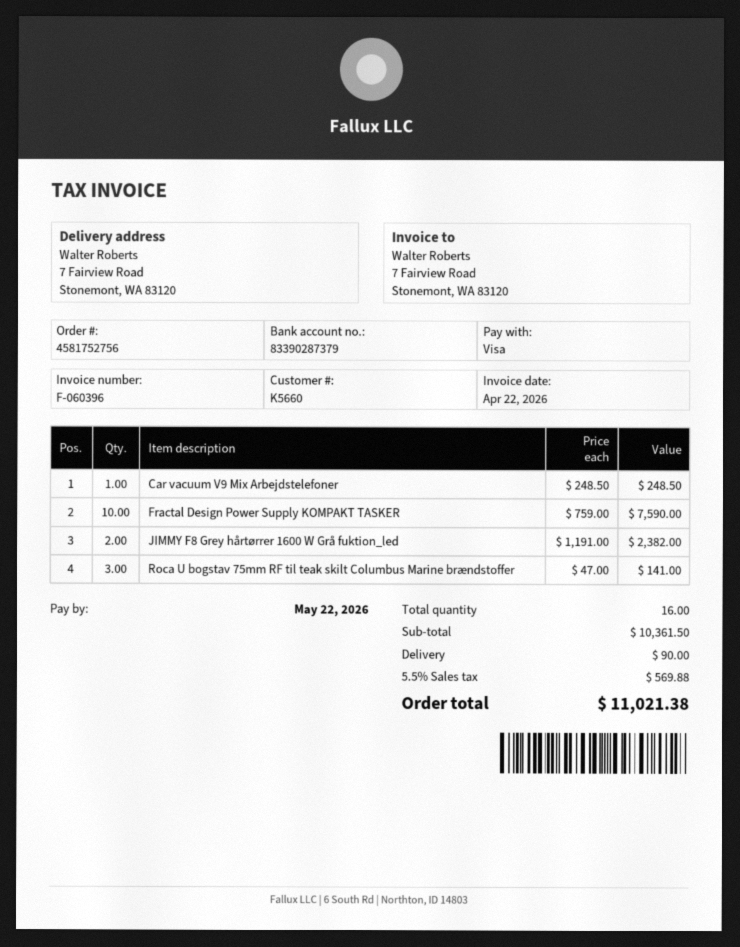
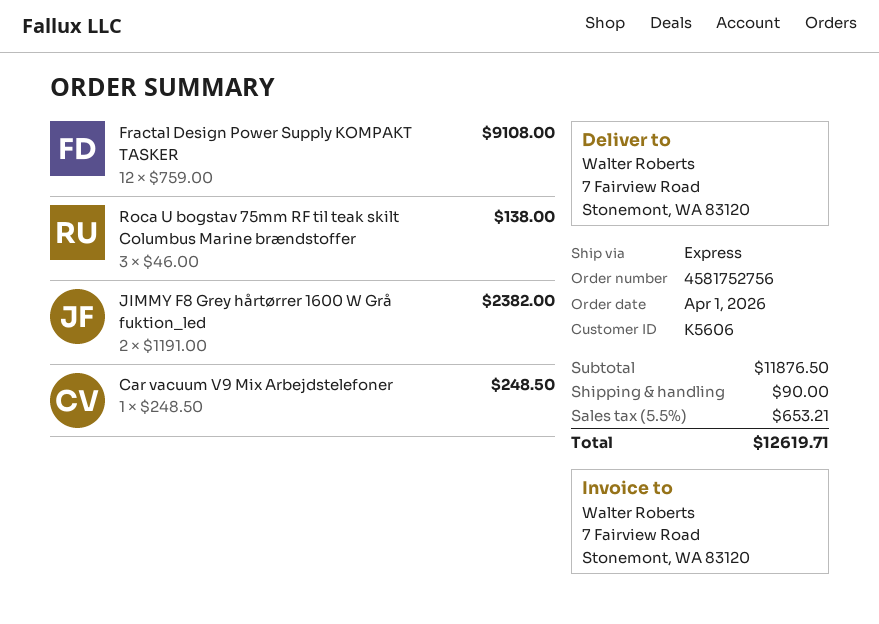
customer number: K5660 -> K5606
Fractal Design Power Supply KOMPAKT TASKER: 10 x 759.00 = 7590.00 -> 12 x 759.00 = 9108.00
Roca U bogstav 75mm RF til teak skilt Columbus Marine brændstoffer: 3 x 47.00 = 141.00 -> 3 x 46.00 = 138.00
subtotal: 10361.50 -> 11876.50
tax: 5.5% = 569.88 -> 5.5% = 653.21
total: 11021.38 -> 12619.71

